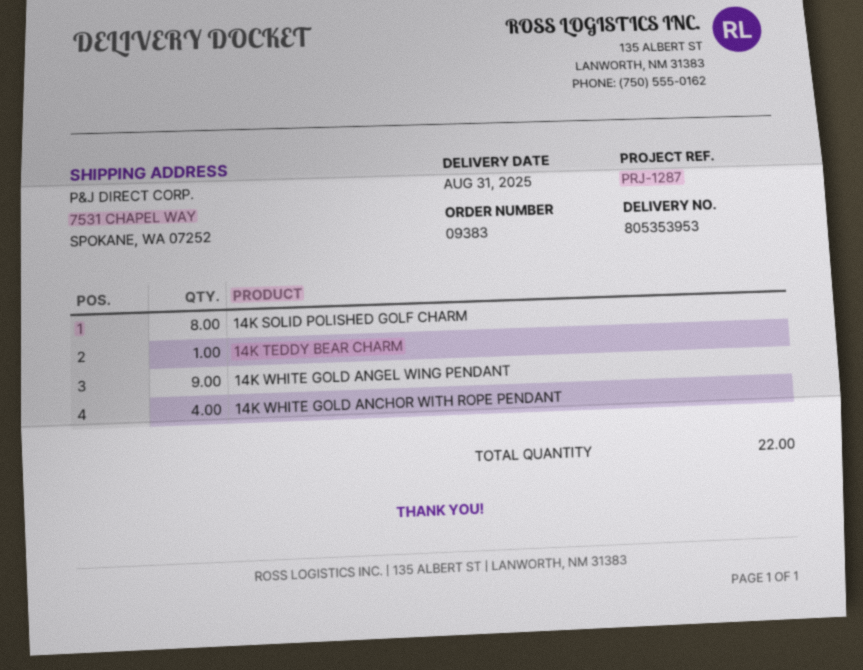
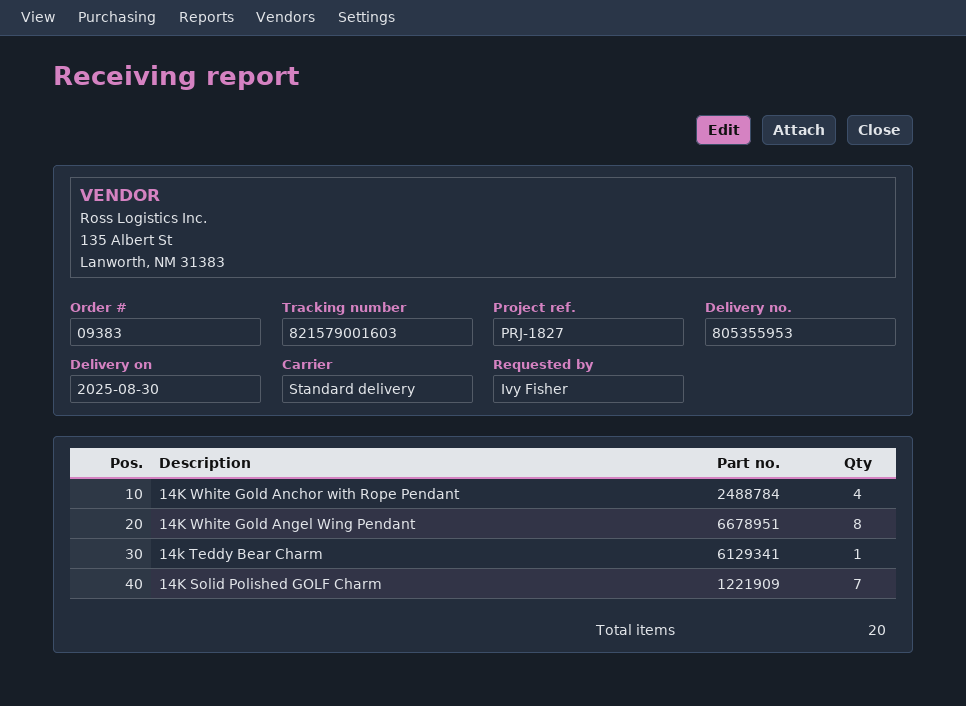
delivery note number: 805353953 -> 805355953
delivery date: 2025-08-31 -> 2025-08-30
reference: PRJ-1287 -> PRJ-1827
14K SOLID POLISHED GOLF CHARM: 8 -> 7
14K WHITE GOLD ANGEL WING PENDANT: 9 -> 8
total quantity: 22 -> 20

